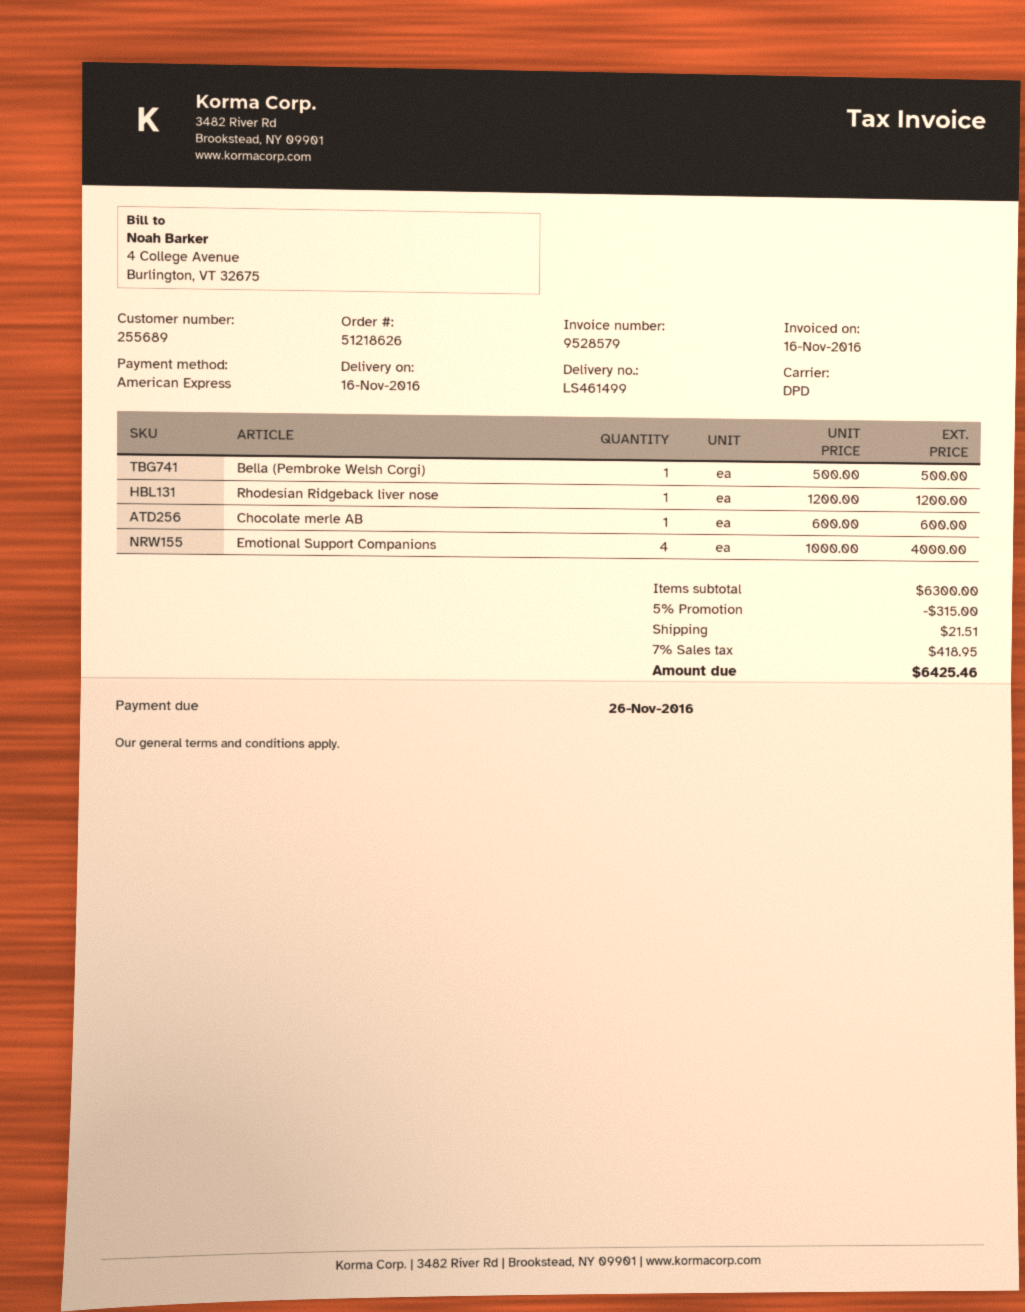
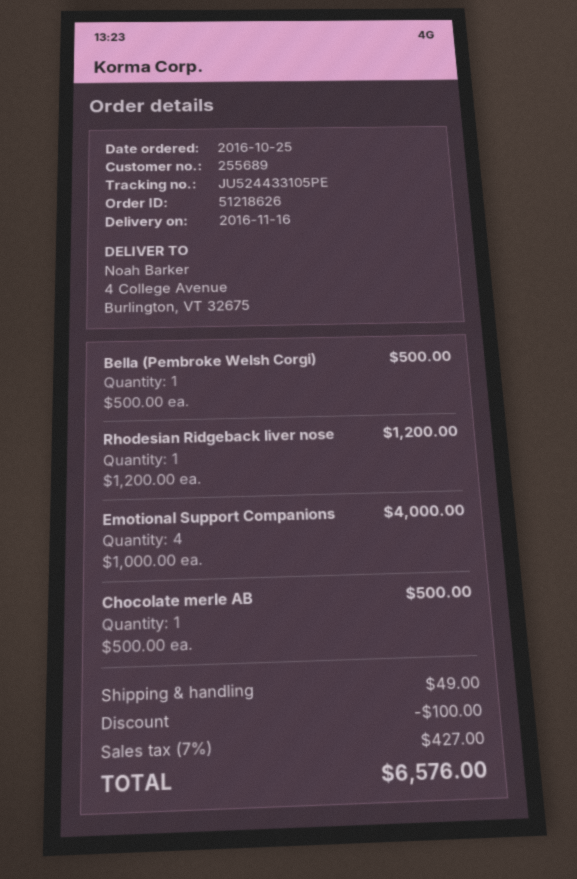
Chocolate merle AB: 1 x 600.00 = 600.00 -> 1 x 500.00 = 500.00
discount: 315.00 -> 100.00
shipping: 21.51 -> 49.00
tax: 7% = 418.95 -> 7% = 427.00
total: 6425.46 -> 6576.00

